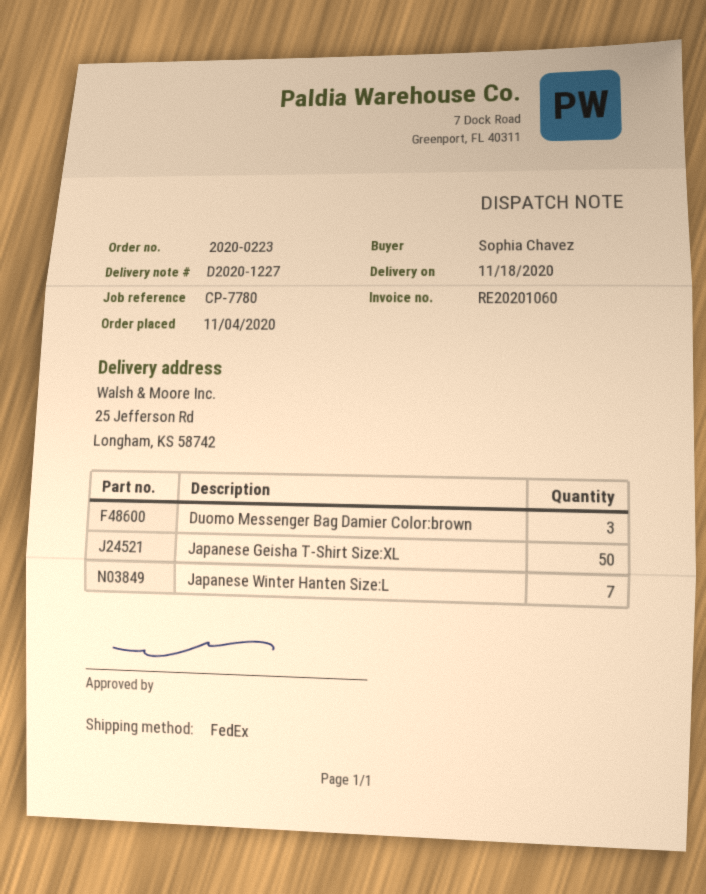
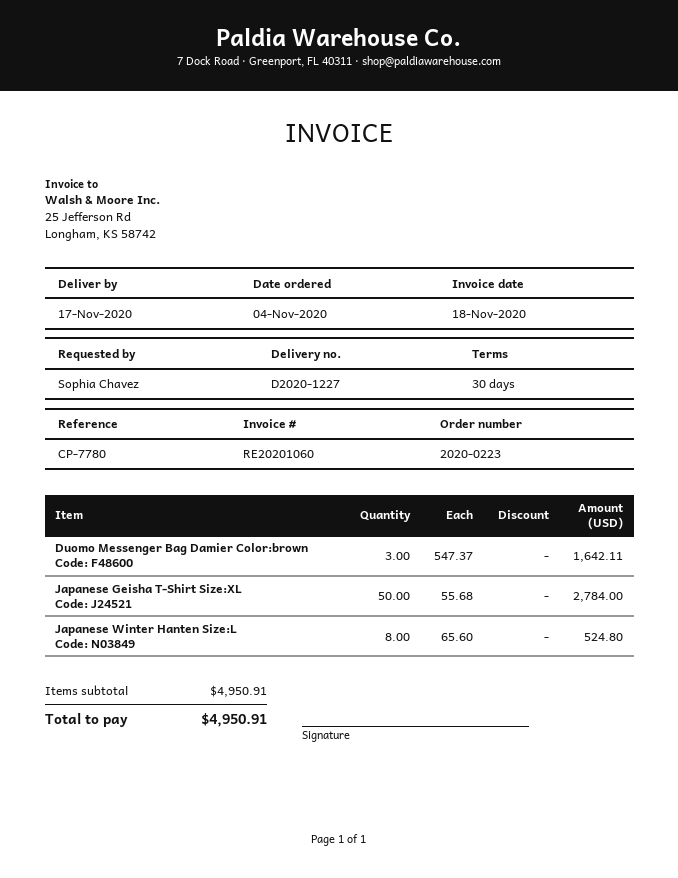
delivery date: 2020-11-18 -> 2020-11-17
Japanese Winter Hanten Size:L: 7 -> 8

